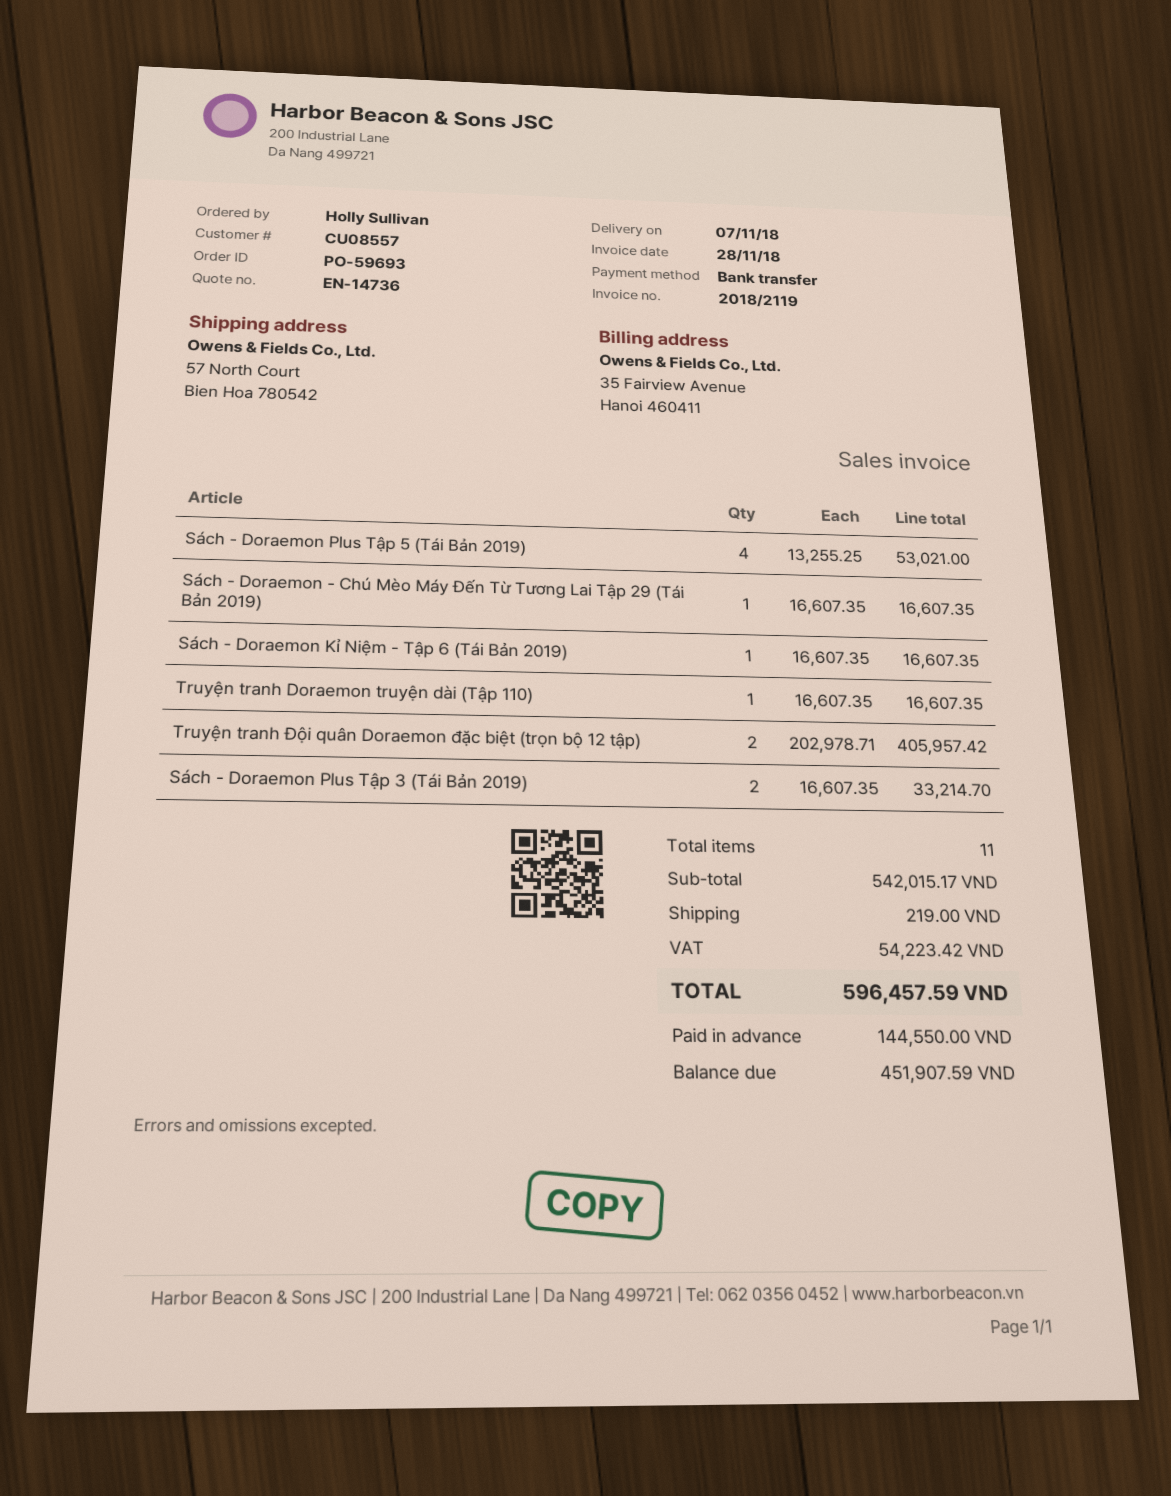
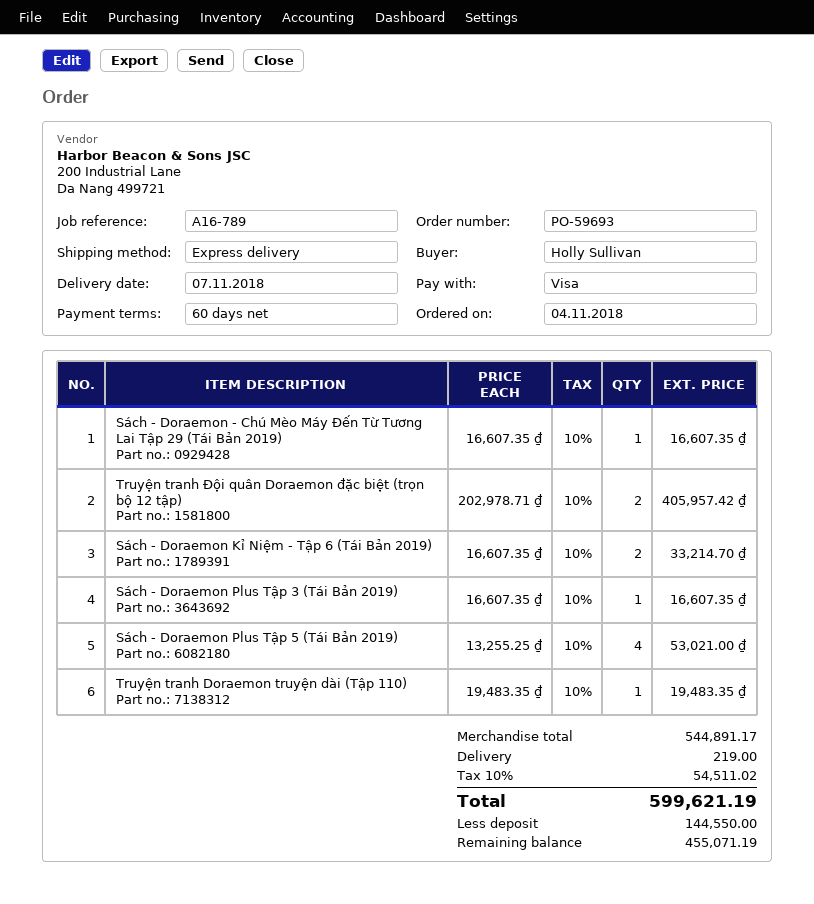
payment method: bank transfer -> Visa
Sách - Doraemon Kỉ Niệm - Tập 6 (Tái Bản 2019): 1 x 16607.35 = 16607.35 -> 2 x 16607.35 = 33214.70
Truyện tranh Doraemon truyện dài (Tập 110): 1 x 16607.35 = 16607.35 -> 1 x 19483.35 = 19483.35
Sách - Doraemon Plus Tập 3 (Tái Bản 2019): 2 x 16607.35 = 33214.70 -> 1 x 16607.35 = 16607.35
subtotal: 542015.17 -> 544891.17
tax: 54223.42 -> 54511.02
total: 596457.59 -> 599621.19
balance: 451907.59 -> 455071.19

